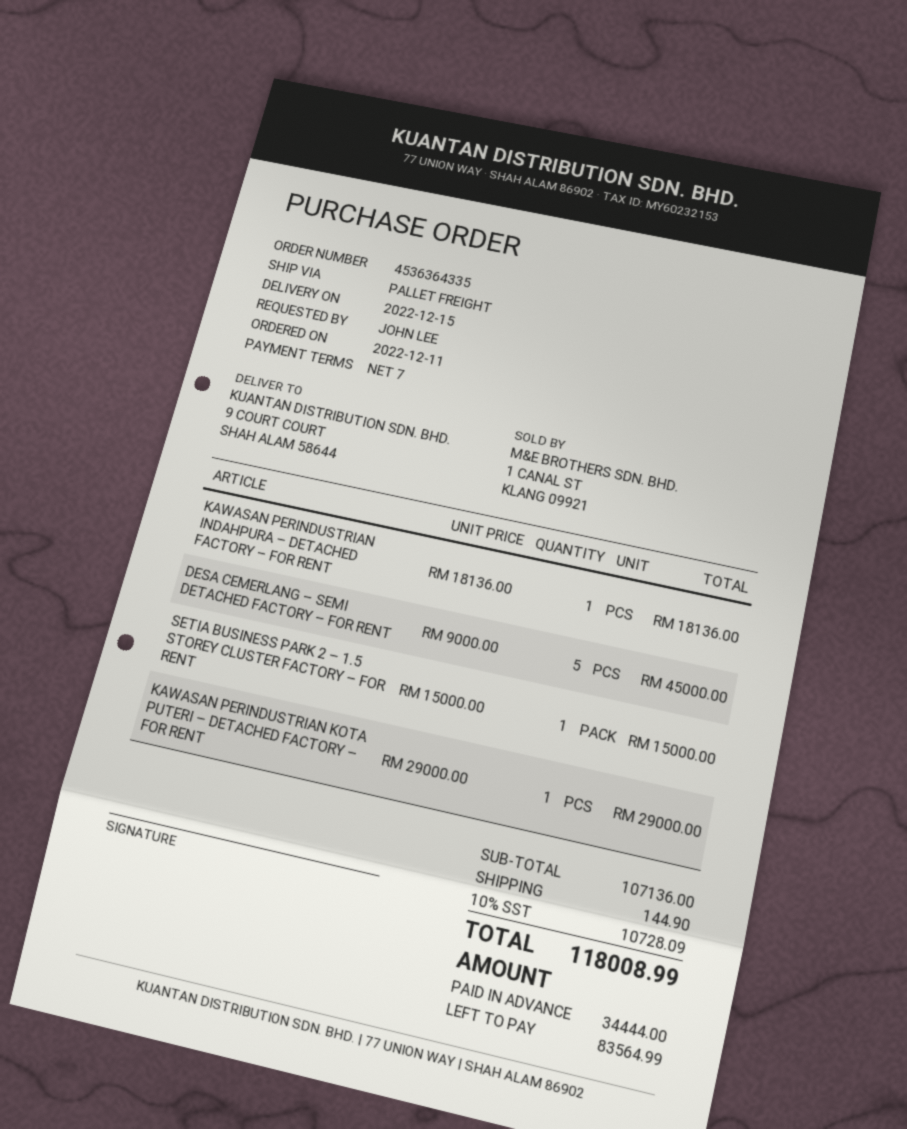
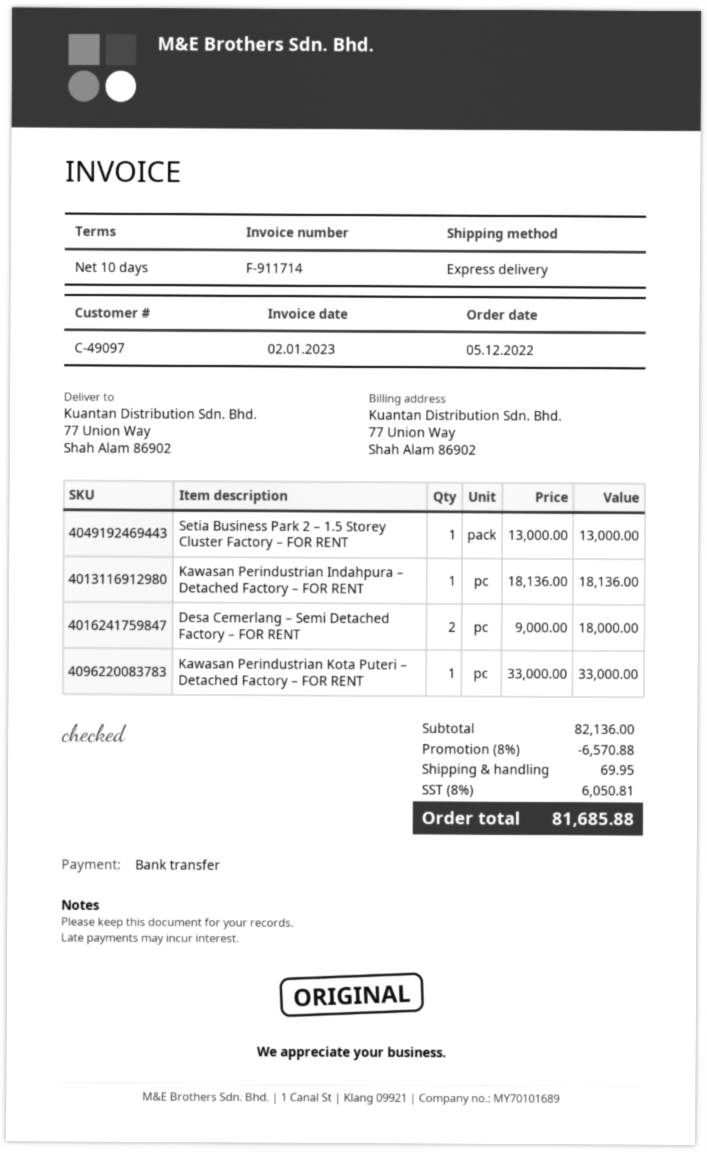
order date: 2022-12-11 -> 2022-12-05
payment terms: 7 days -> 10 days
shipping method: pallet freight -> express
ship to: 9 COURT COURT, SHAH ALAM 58644 -> 77 Union Way, Shah Alam 86902
DESA CEMERLANG – SEMI DETACHED FACTORY – FOR RENT: 5 x 9000.00 = 45000.00 -> 2 x 9000.00 = 18000.00
SETIA BUSINESS PARK 2 – 1.5 STOREY CLUSTER FACTORY – FOR RENT: 1 x 15000.00 = 15000.00 -> 1 x 13000.00 = 13000.00
KAWASAN PERINDUSTRIAN KOTA PUTERI – DETACHED FACTORY – FOR RENT: 1 x 29000.00 = 29000.00 -> 1 x 33000.00 = 33000.00
subtotal: 107136.00 -> 82136.00
discount: none -> 8% = 6570.88
shipping: 144.90 -> 69.95
tax: 10% = 10728.09 -> 8% = 6050.81
total: 118008.99 -> 81685.88

